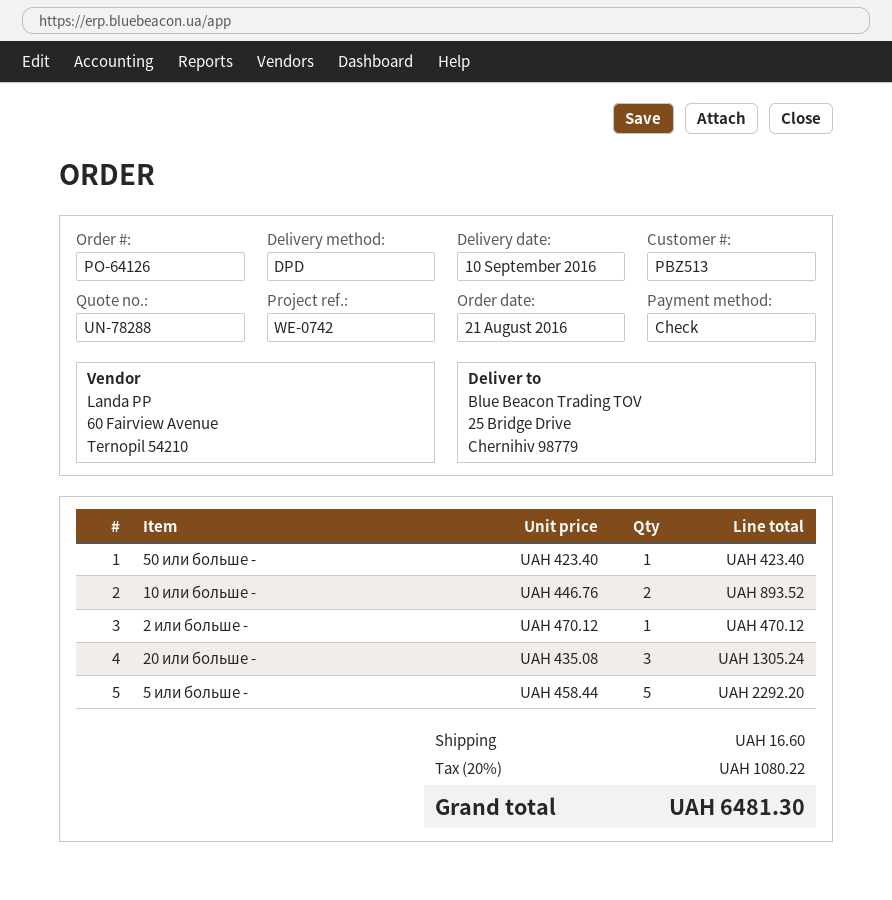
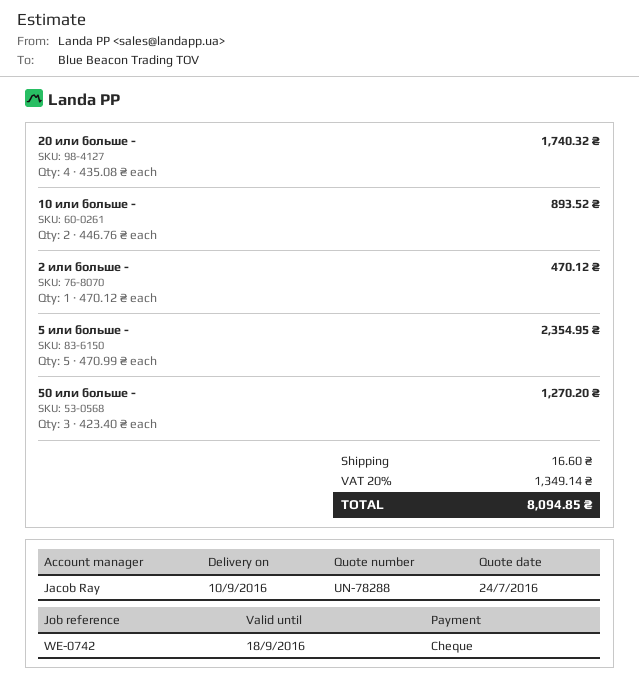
50 или больше -: 1 x 423.40 = 423.40 -> 3 x 423.40 = 1270.20
20 или больше -: 3 x 435.08 = 1305.24 -> 4 x 435.08 = 1740.32
5 или больше -: 5 x 458.44 = 2292.20 -> 5 x 470.99 = 2354.95
tax: 20% = 1080.22 -> 20% = 1349.14
total: 6481.30 -> 8094.85

